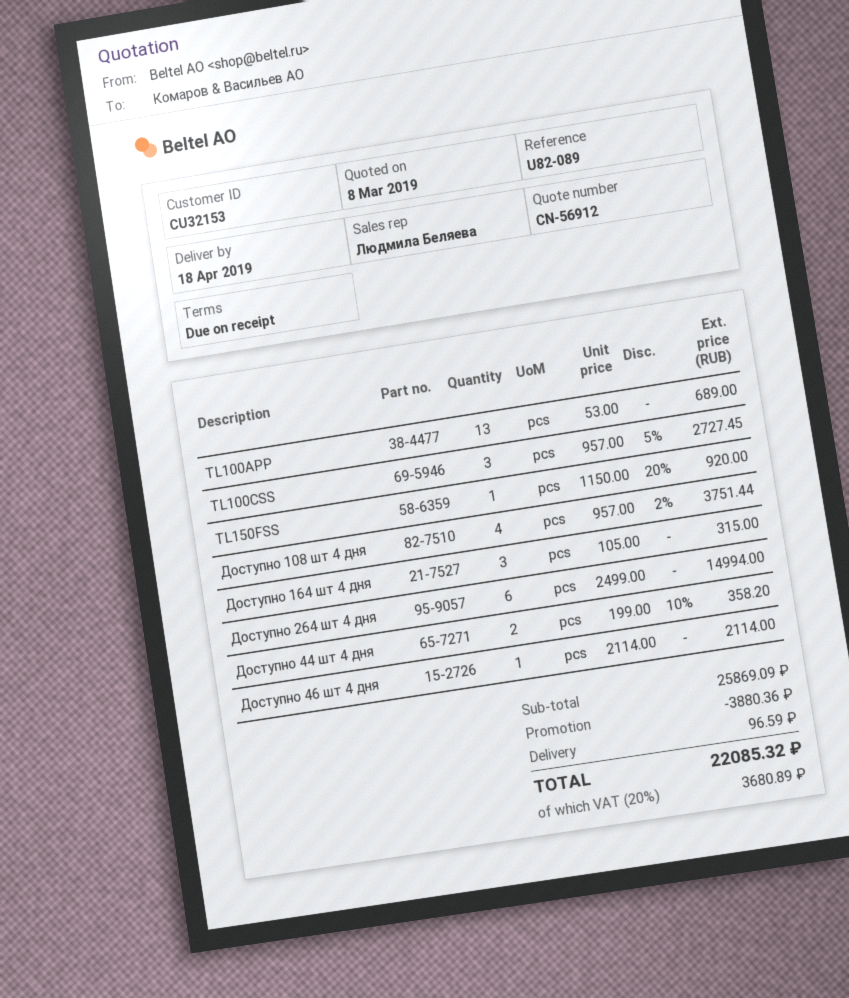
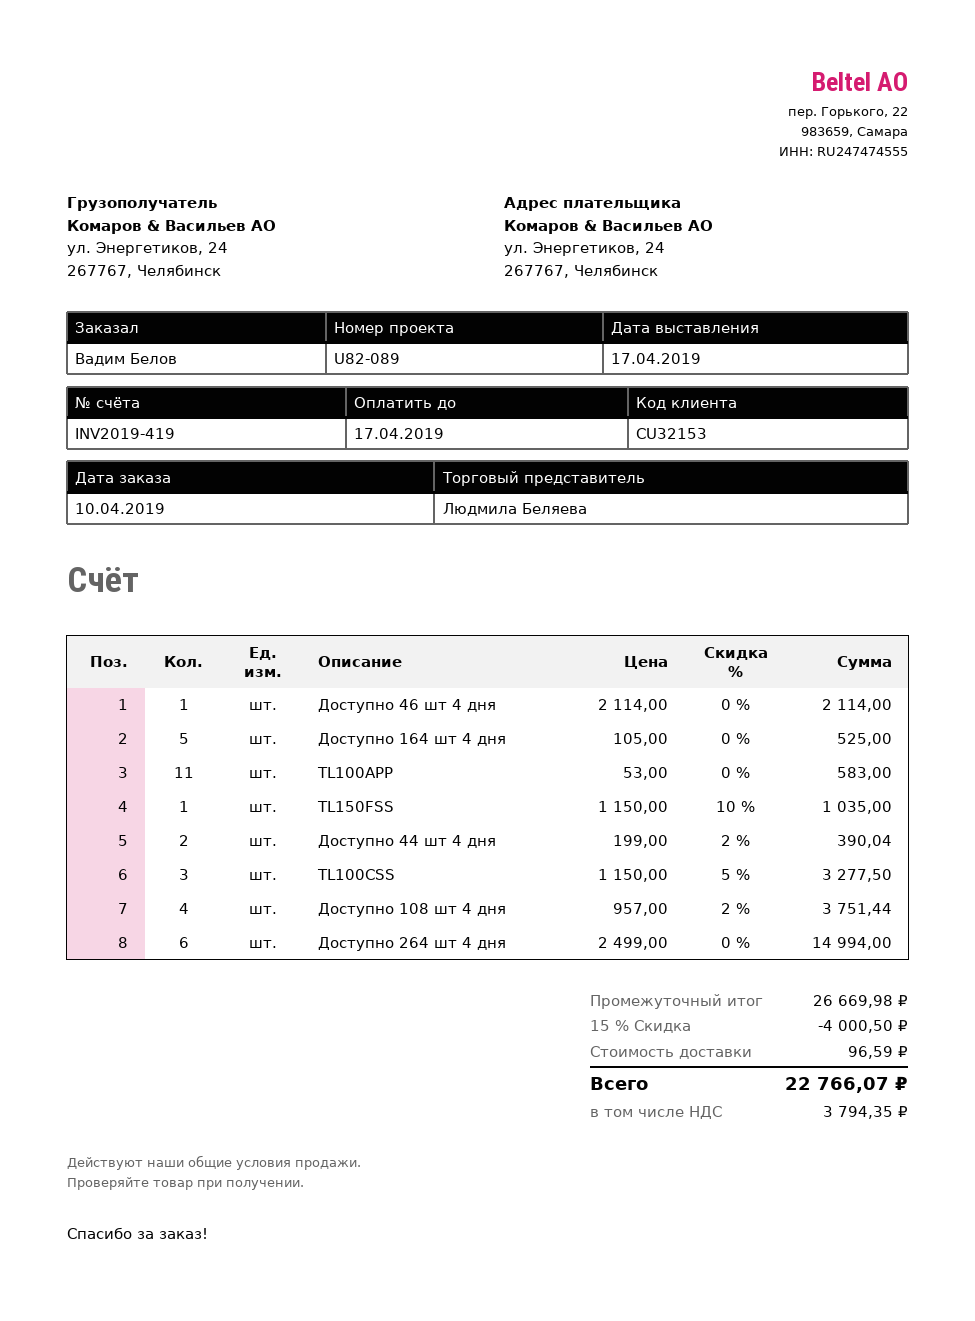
TL100APP: 13 x 53.00 = 689.00 -> 11 x 53.00 = 583.00
TL100CSS: 3 x 957.00 - 5% = 2727.45 -> 3 x 1150.00 - 5% = 3277.50
TL150FSS: 1 x 1150.00 - 20% = 920.00 -> 1 x 1150.00 - 10% = 1035.00
Доступно 164 шт 4 дня: 3 x 105.00 = 315.00 -> 5 x 105.00 = 525.00
Доступно 44 шт 4 дня: 2 x 199.00 - 10% = 358.20 -> 2 x 199.00 - 2% = 390.04
subtotal: 25869.09 -> 26669.98
discount: 3880.36 -> 4000.50
tax: 3680.89 -> 3794.35
total: 22085.32 -> 22766.07

